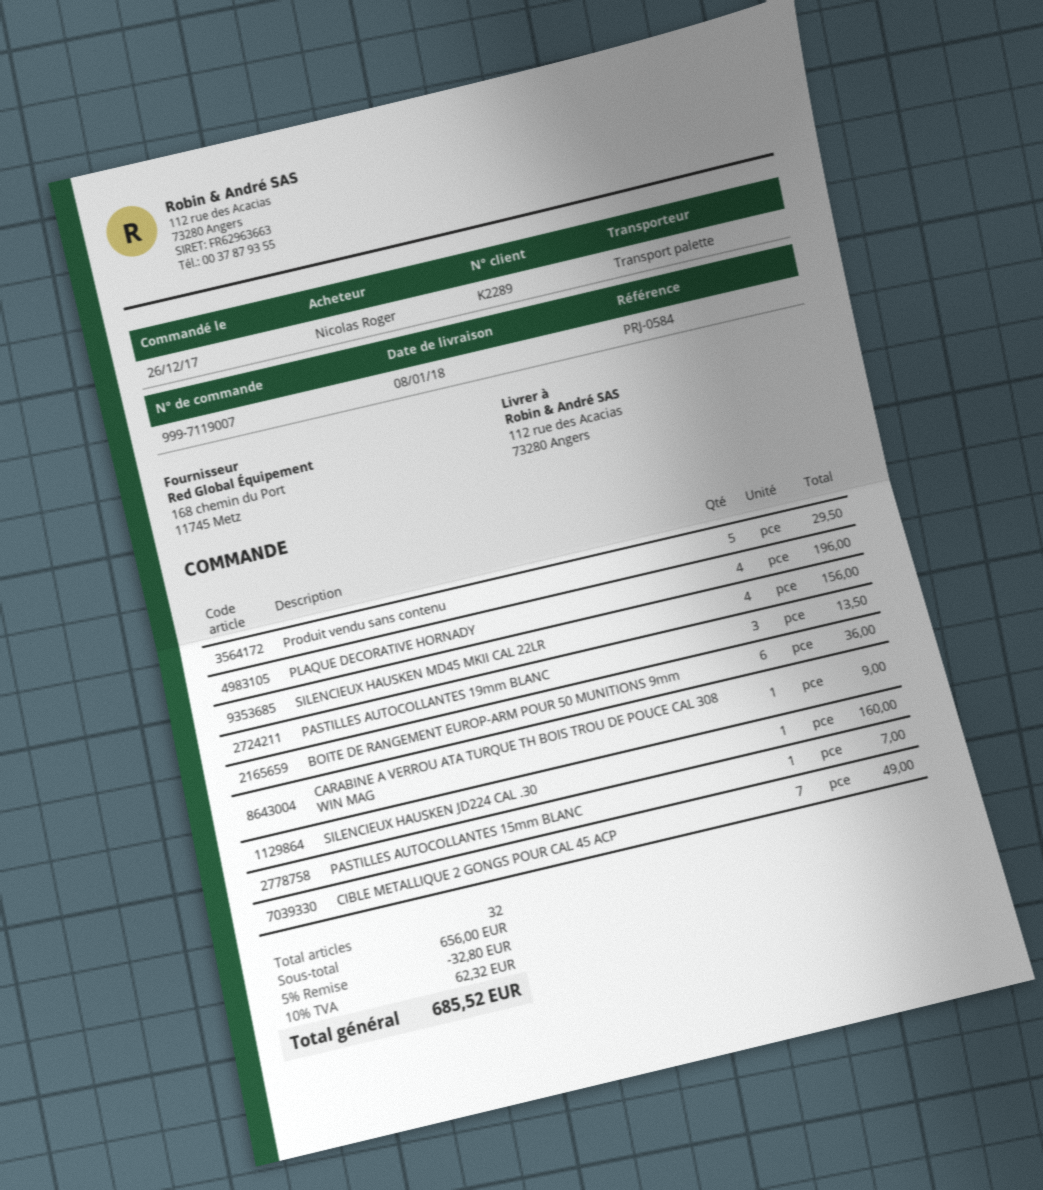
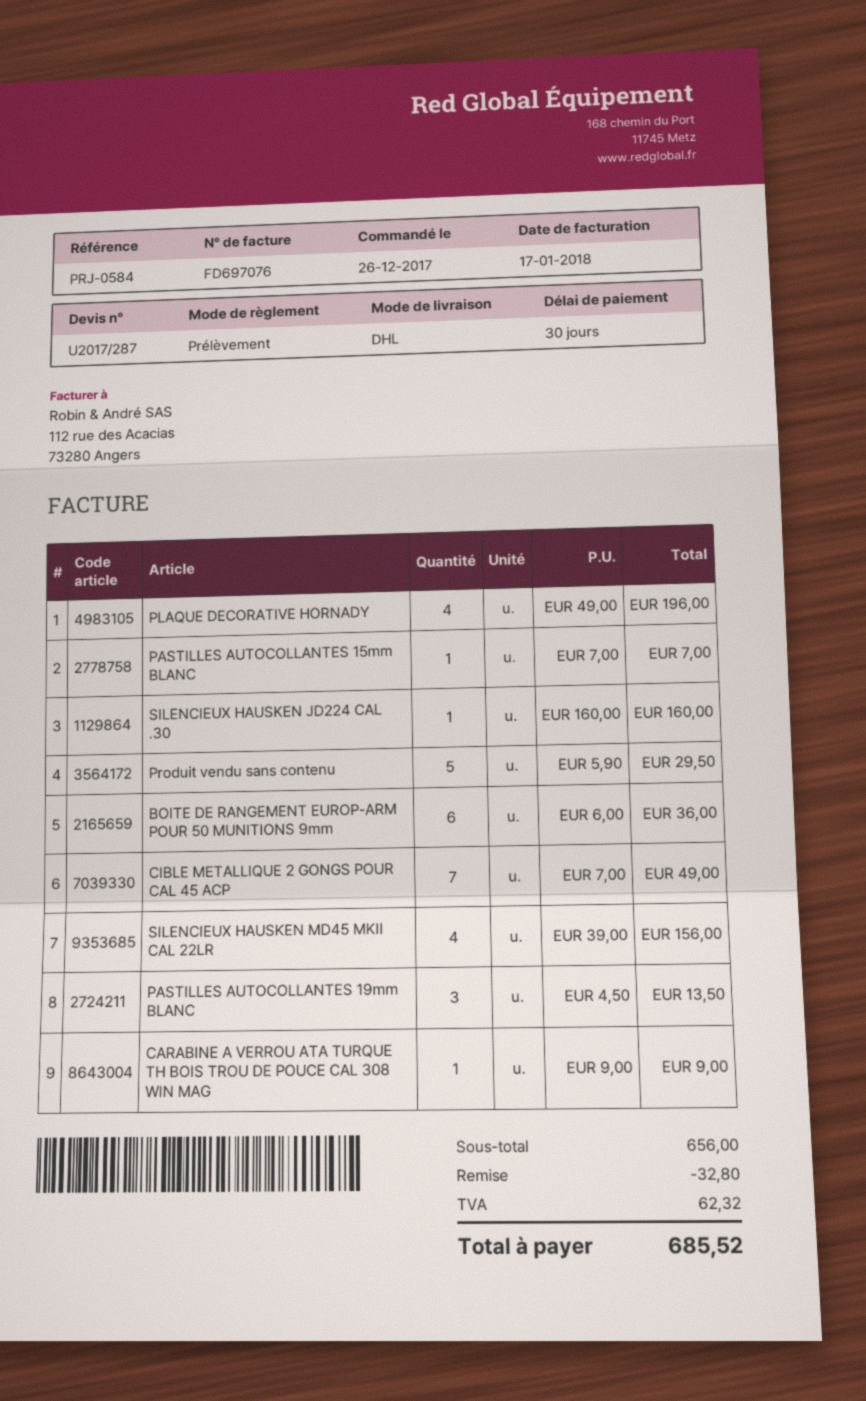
shipping method: pallet freight -> DHL

